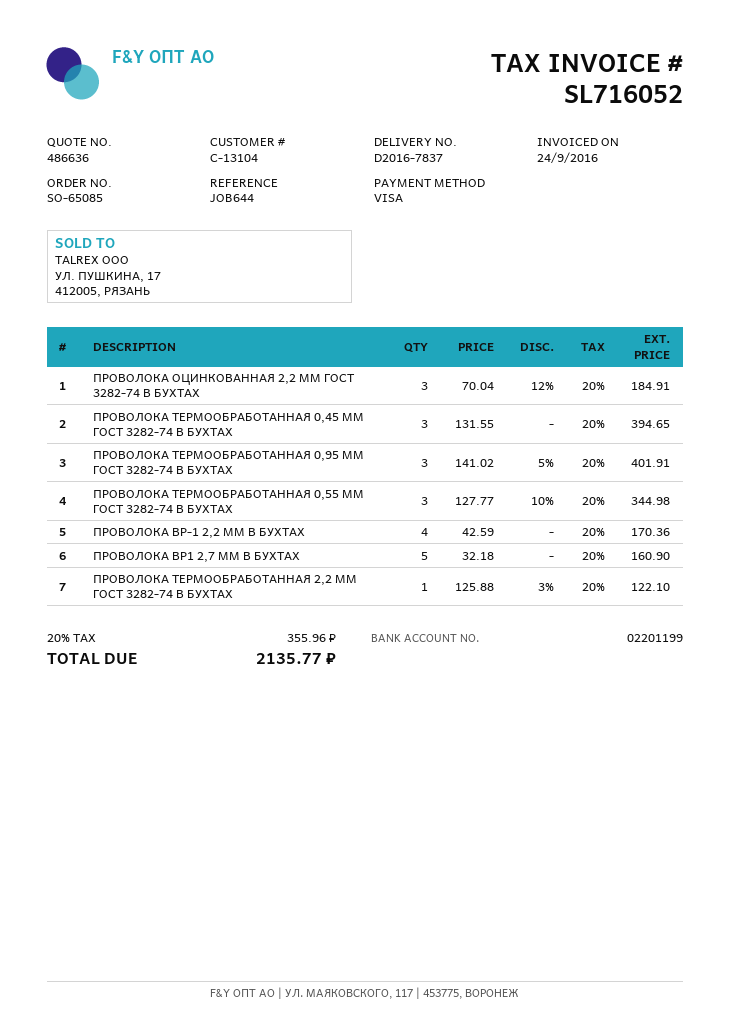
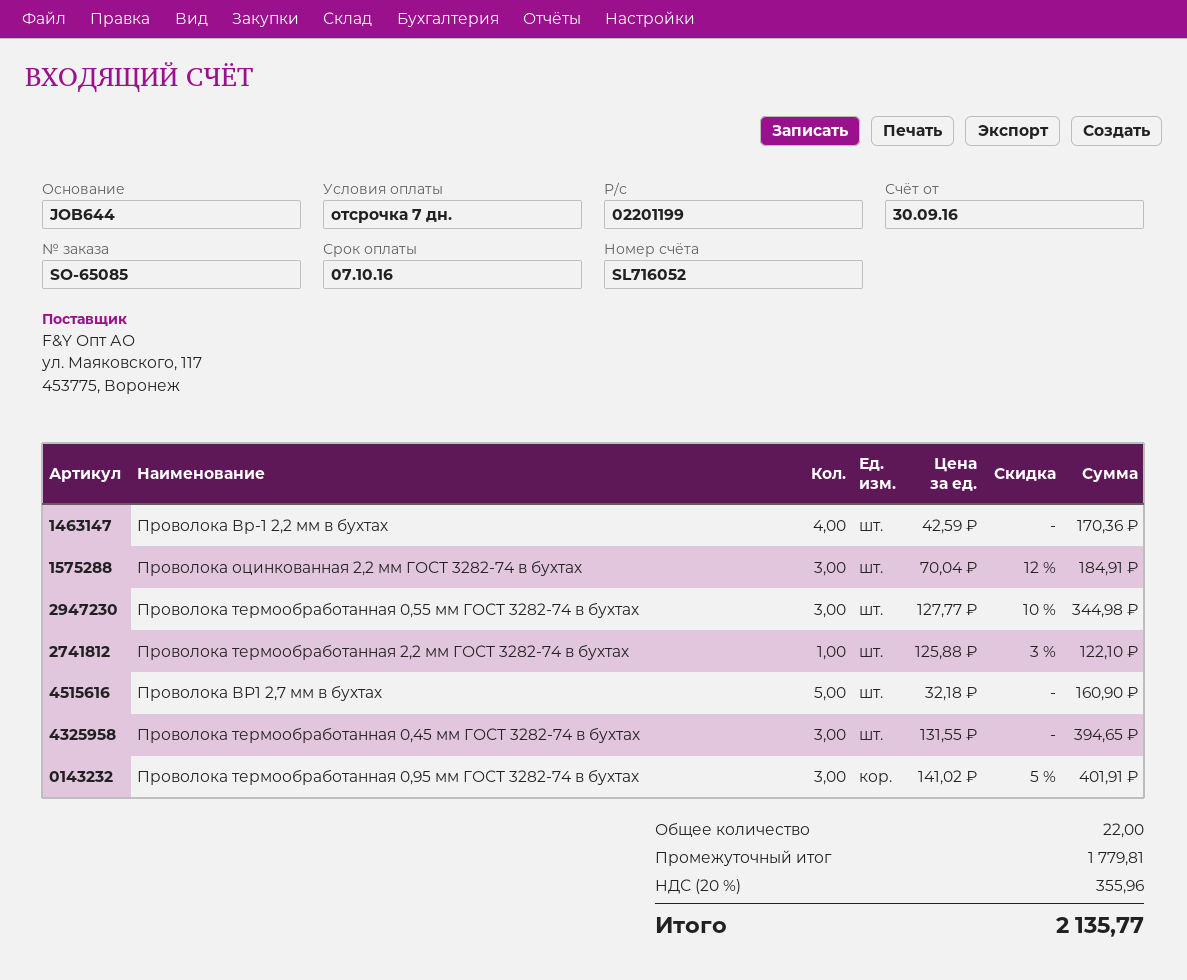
invoice date: 2016-09-24 -> 2016-09-30

